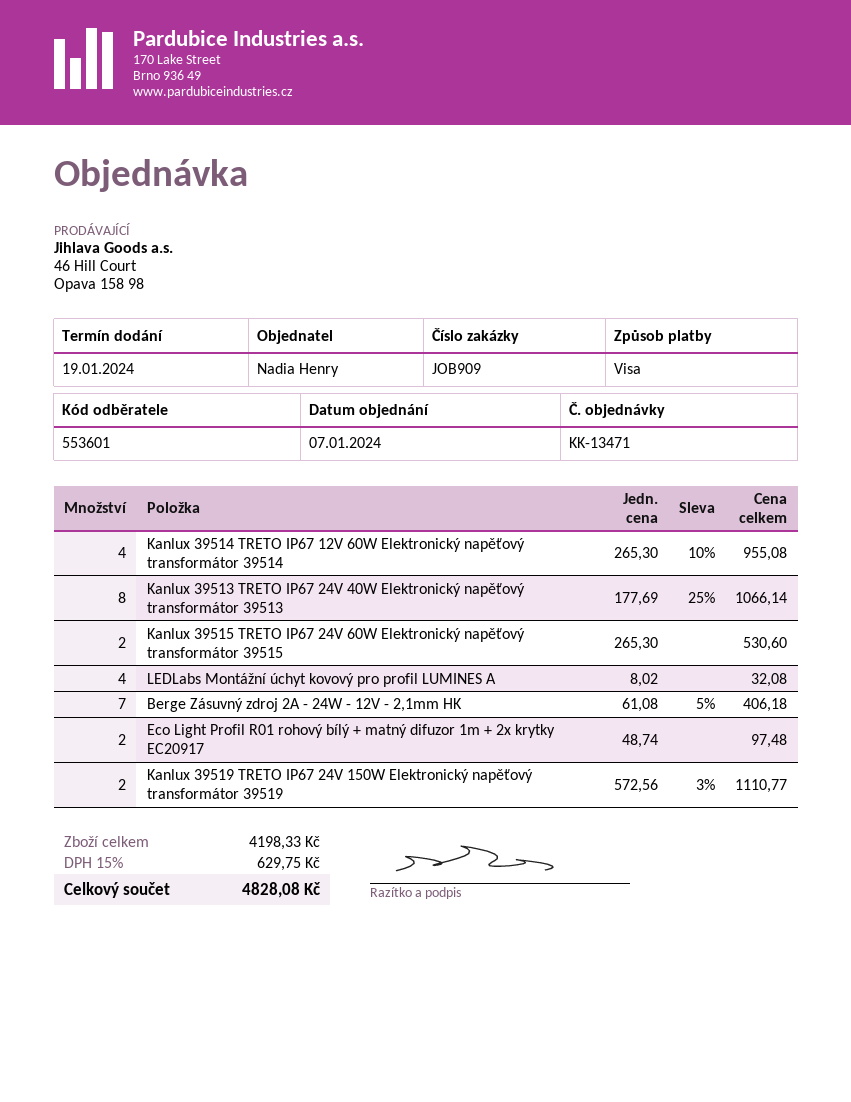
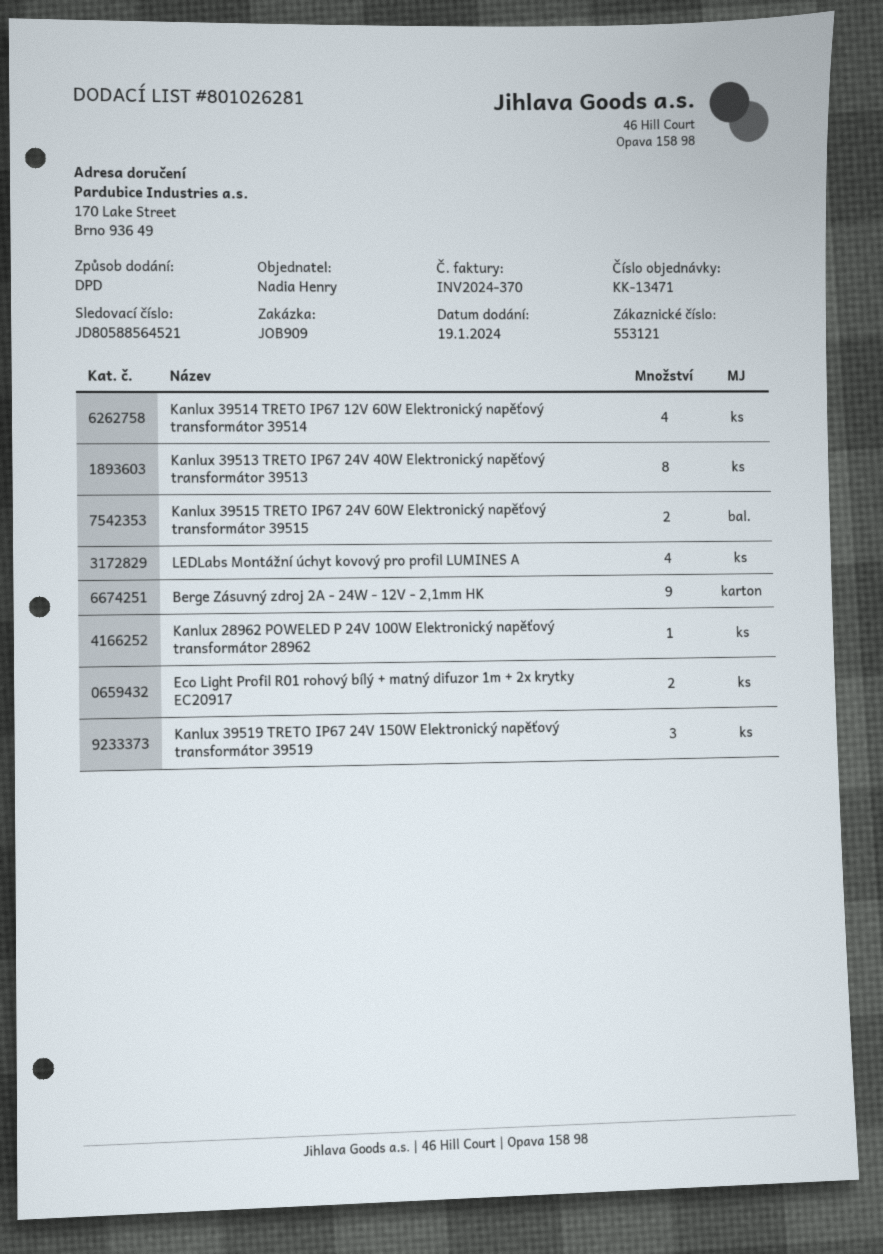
customer number: 553601 -> 553121
Berge Zásuvný zdroj 2A - 24W - 12V - 2,1mm HK: 7 -> 9
Kanlux 39519 TRETO IP67 24V 150W Elektronický napěťový transformátor 39519: 2 -> 3
Kanlux 28962 POWELED P 24V 100W Elektronický napěťový transformátor 28962: none -> 1

